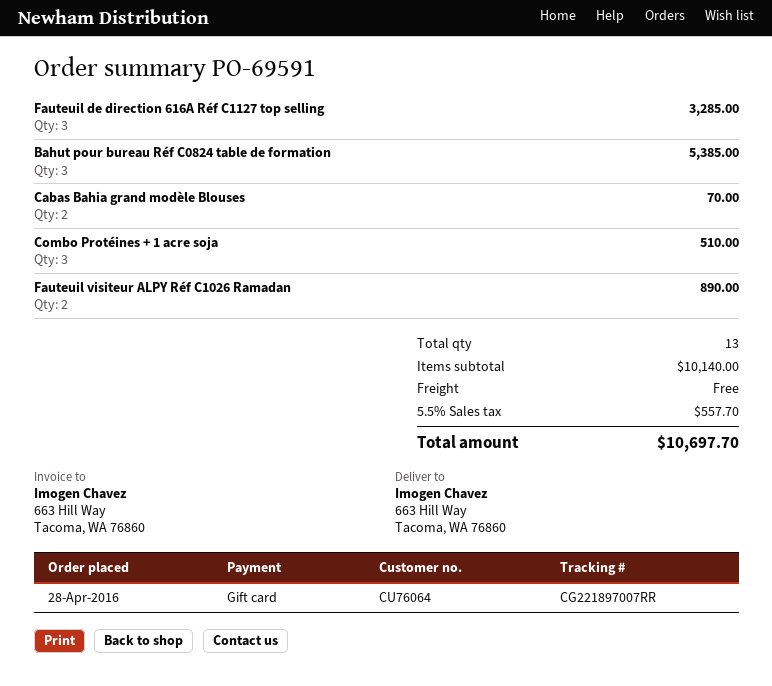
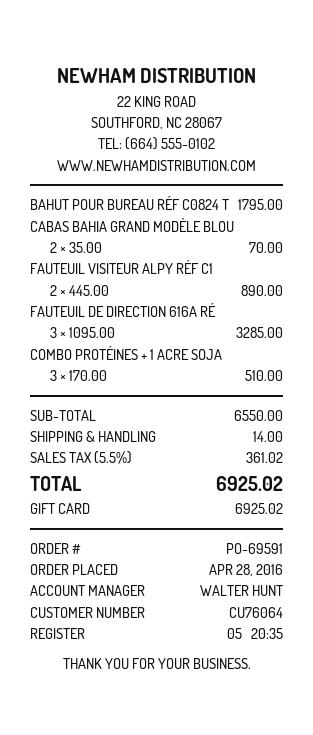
Bahut pour bureau Réf C0824 table de formation: 3 for 5385.00 -> 1 for 1795.00
subtotal: 10140.00 -> 6550.00
shipping: 0.00 -> 14.00
tax: 5.5% = 557.70 -> 5.5% = 361.02
total: 10697.70 -> 6925.02

